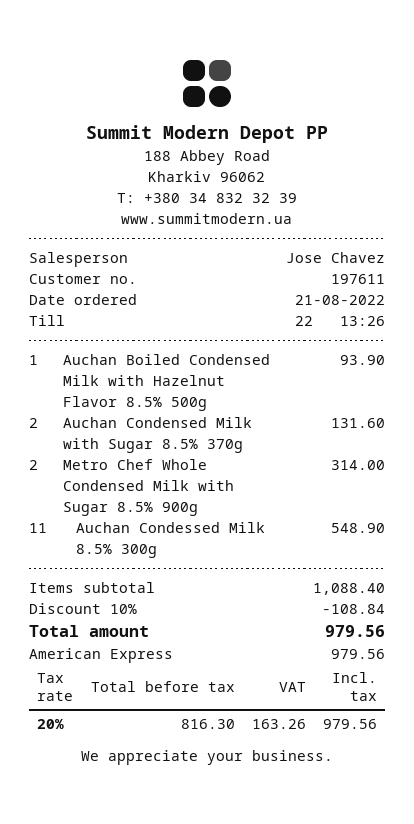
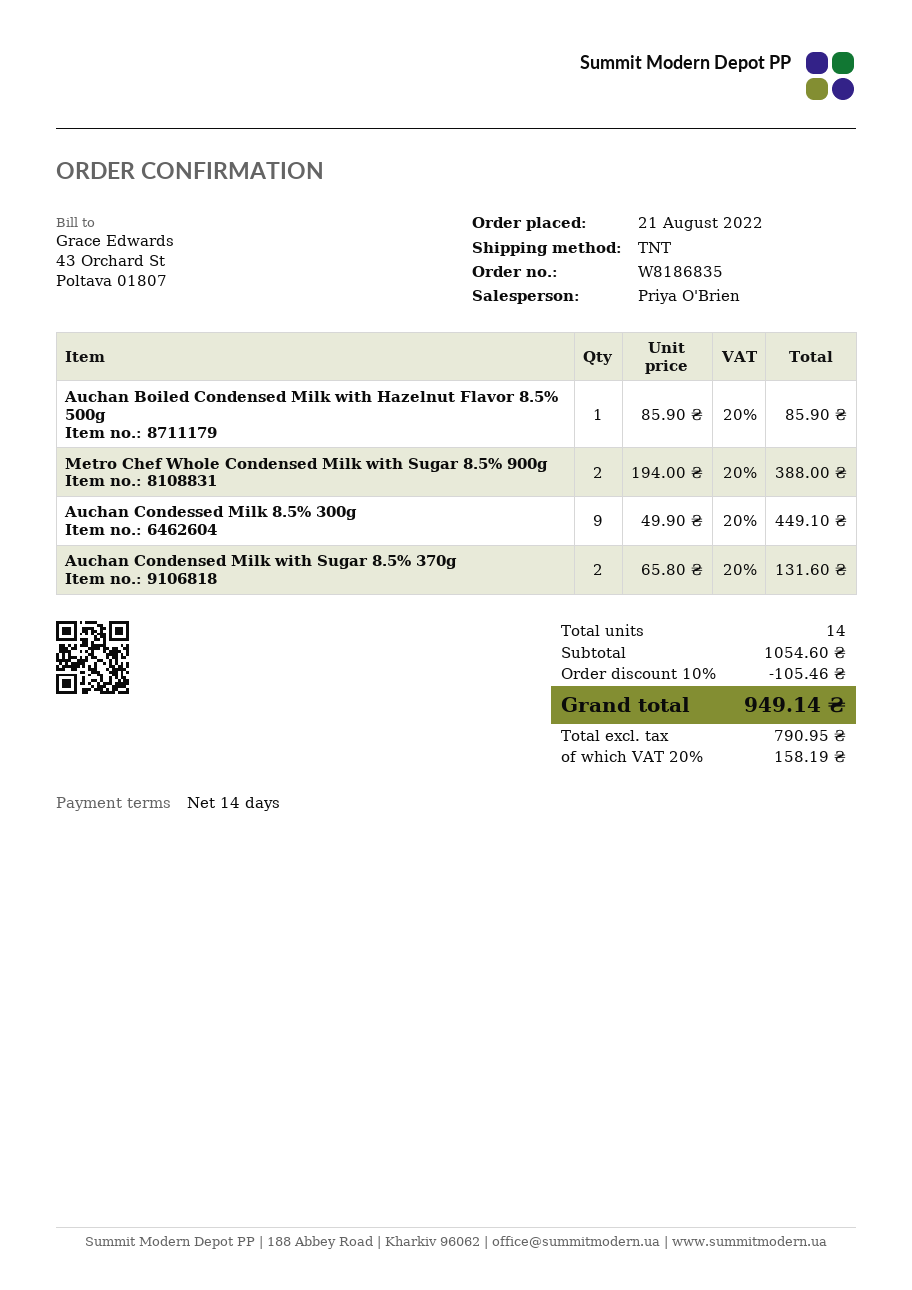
sales rep: Jose Chavez -> Priya O'Brien
Auchan Boiled Condensed Milk with Hazelnut Flavor 8.5% 500g: 1 for 93.90 -> 1 for 85.90
Metro Chef Whole Condensed Milk with Sugar 8.5% 900g: 2 for 314.00 -> 2 for 388.00
Auchan Condessed Milk 8.5% 300g: 11 for 548.90 -> 9 for 449.10
subtotal: 1088.40 -> 1054.60
discount: 10% = 108.84 -> 10% = 105.46
net: 816.30 -> 790.95
tax: 20% = 163.26 -> 20% = 158.19
total: 979.56 -> 949.14

